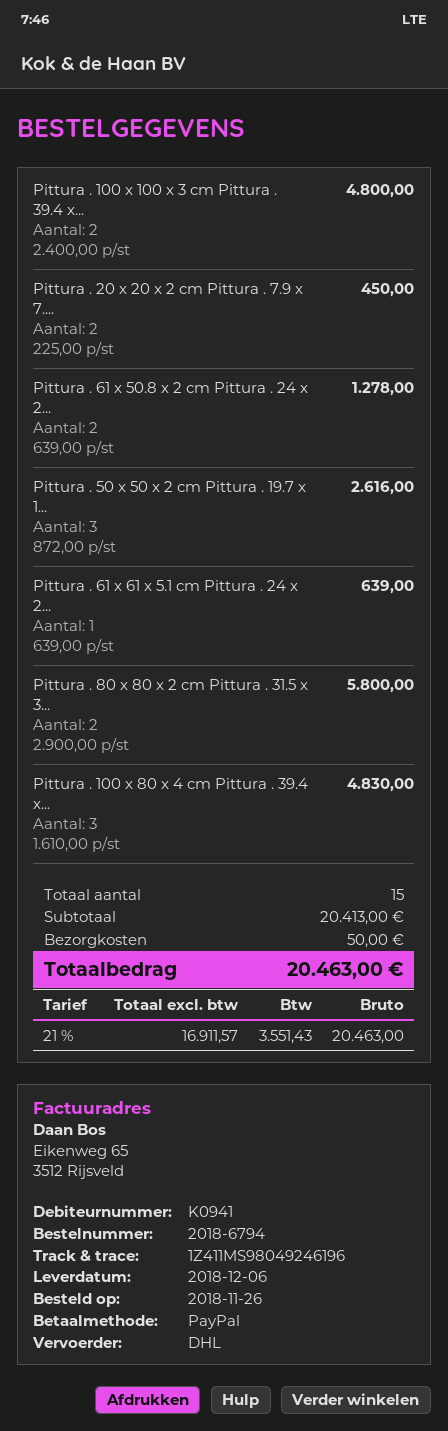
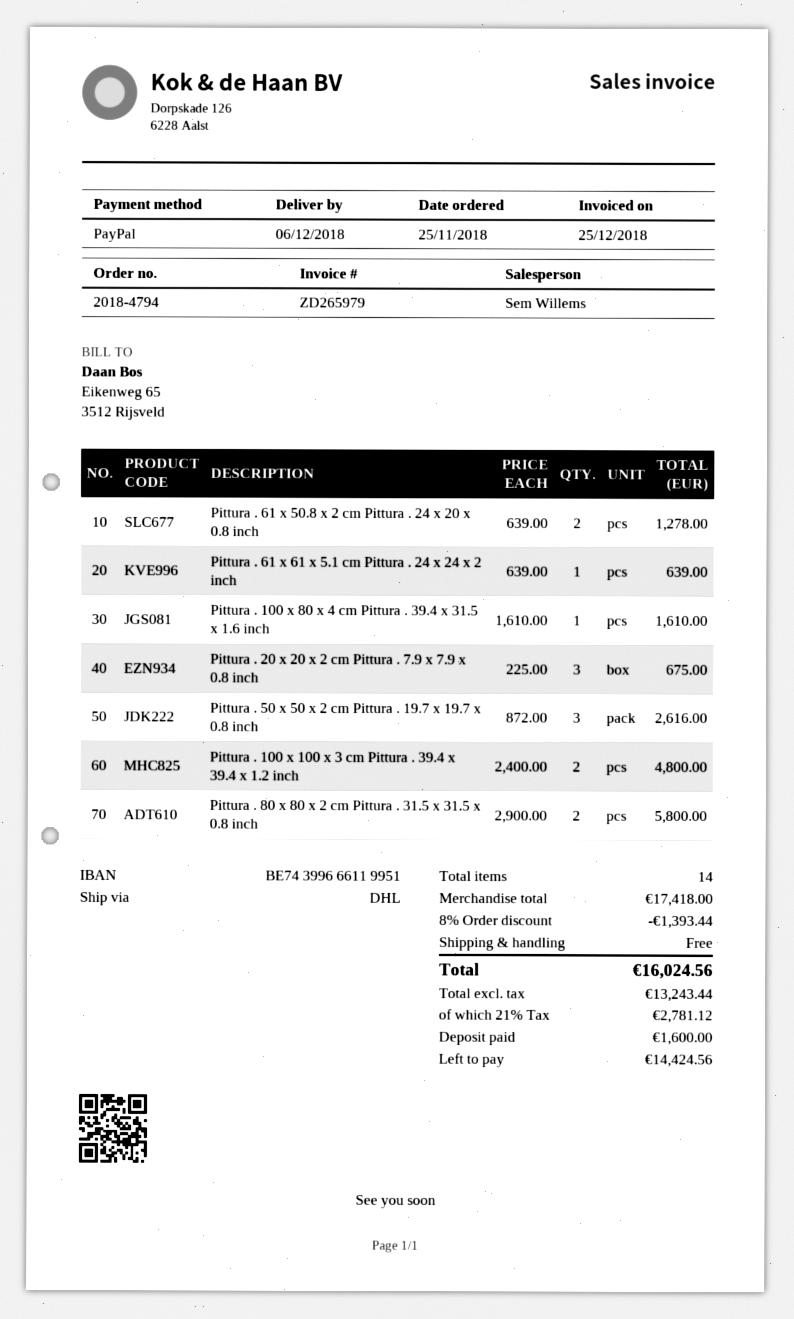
order number: 2018-6794 -> 2018-4794
order date: 2018-11-26 -> 2018-11-25
Pittura . 20 x 20 x 2 cm Pittura . 7.9 x 7....: 2 x 225.00 = 450.00 -> 3 x 225.00 = 675.00
Pittura . 100 x 80 x 4 cm Pittura . 39.4 x...: 3 x 1610.00 = 4830.00 -> 1 x 1610.00 = 1610.00
total quantity: 15 -> 14
subtotal: 20413.00 -> 17418.00
discount: none -> 8% = 1393.44
shipping: 50.00 -> 0.00
net: 16911.57 -> 13243.44
tax: 21% = 3551.43 -> 21% = 2781.12
total: 20463.00 -> 16024.56

